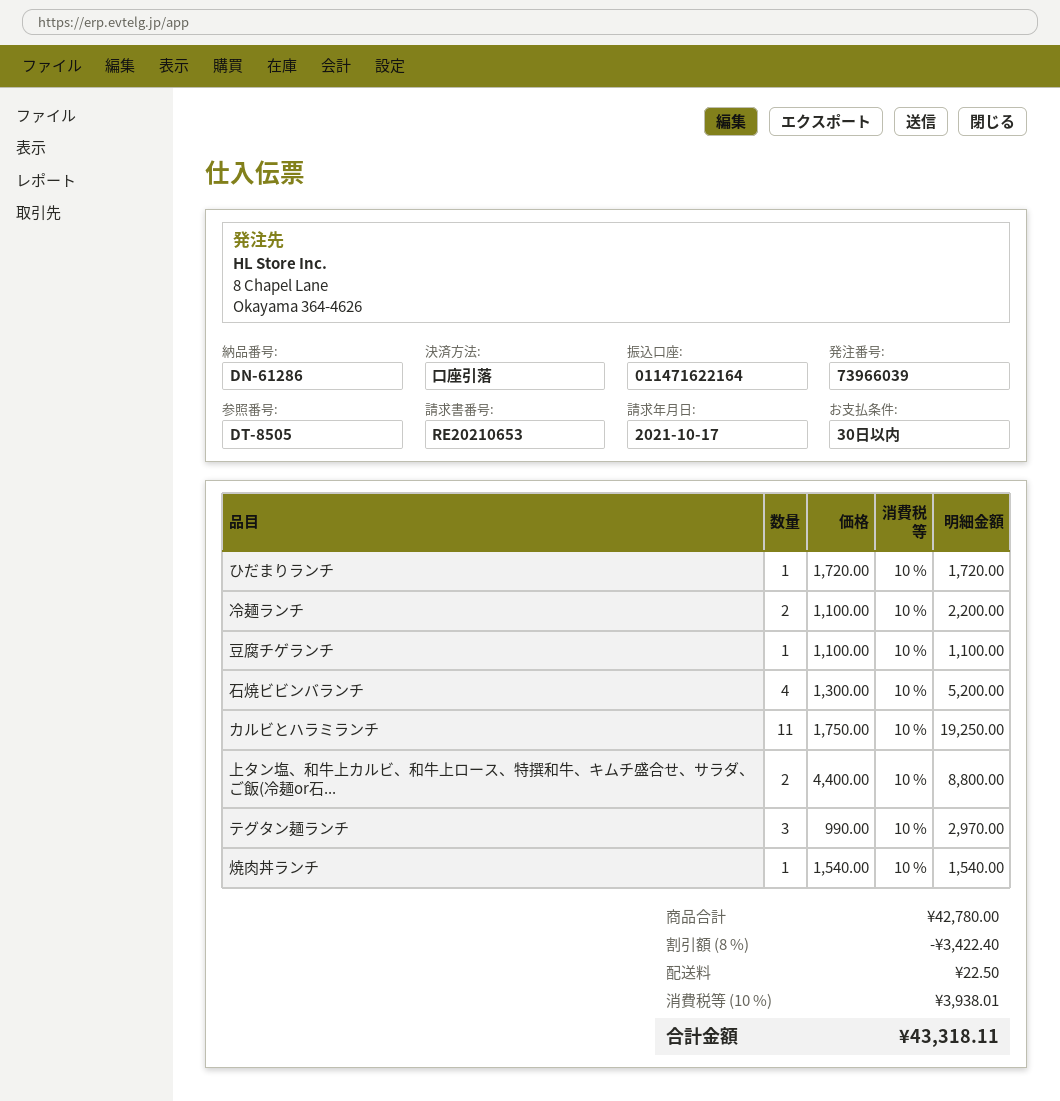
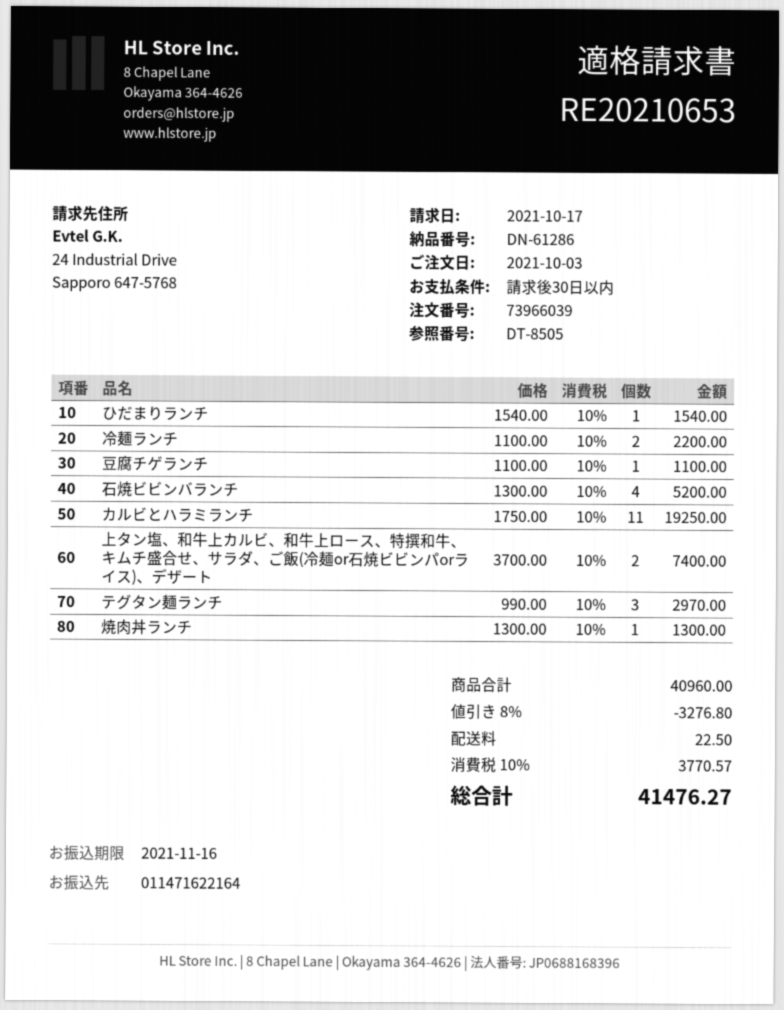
ひだまりランチ: 1 x 1720.00 = 1720.00 -> 1 x 1540.00 = 1540.00
上タン塩、和牛上カルビ、和牛上ロース、特撰和牛、キムチ盛合せ、サラダ、ご飯(冷麺or石...: 2 x 4400.00 = 8800.00 -> 2 x 3700.00 = 7400.00
焼肉丼ランチ: 1 x 1540.00 = 1540.00 -> 1 x 1300.00 = 1300.00
subtotal: 42780.00 -> 40960.00
discount: 8% = 3422.40 -> 8% = 3276.80
tax: 10% = 3938.01 -> 10% = 3770.57
total: 43318.11 -> 41476.27

